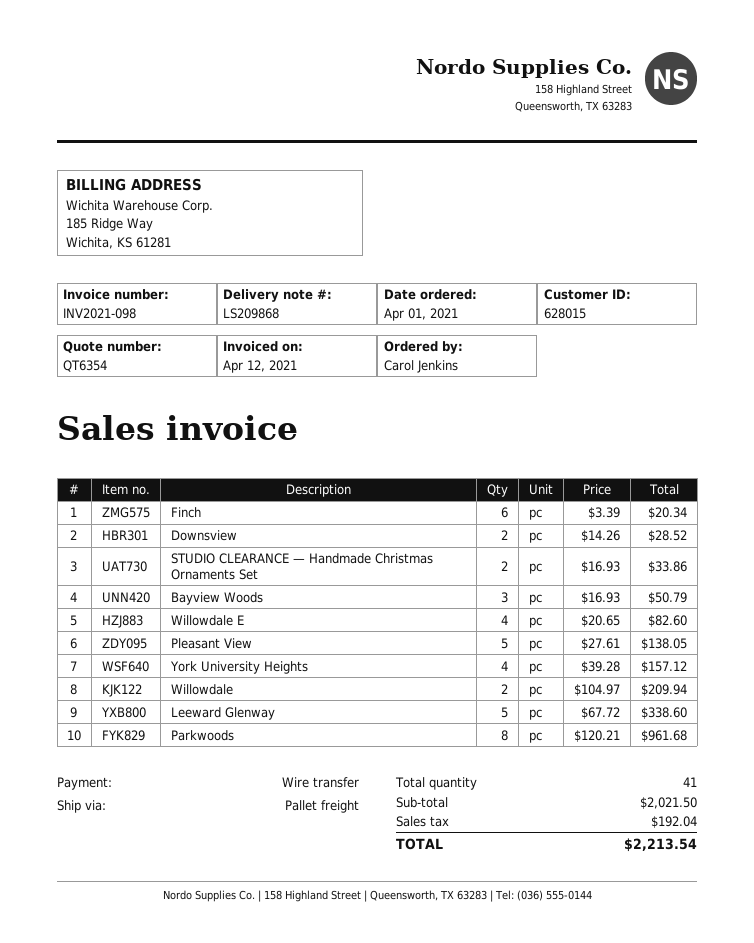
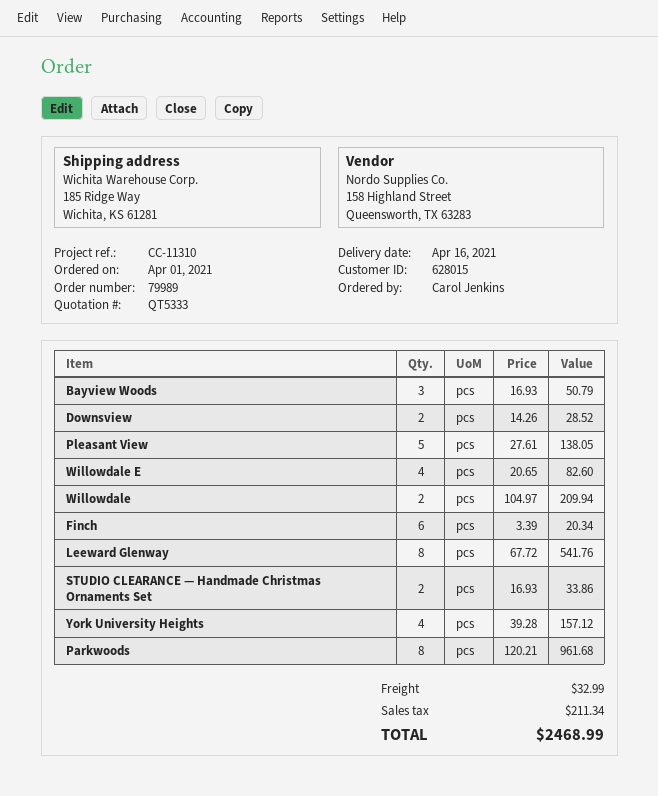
quote number: QT6354 -> QT5333
Leeward Glenway: 5 x 67.72 = 338.60 -> 8 x 67.72 = 541.76
shipping: none -> 32.99
tax: 192.04 -> 211.34
total: 2213.54 -> 2468.99

